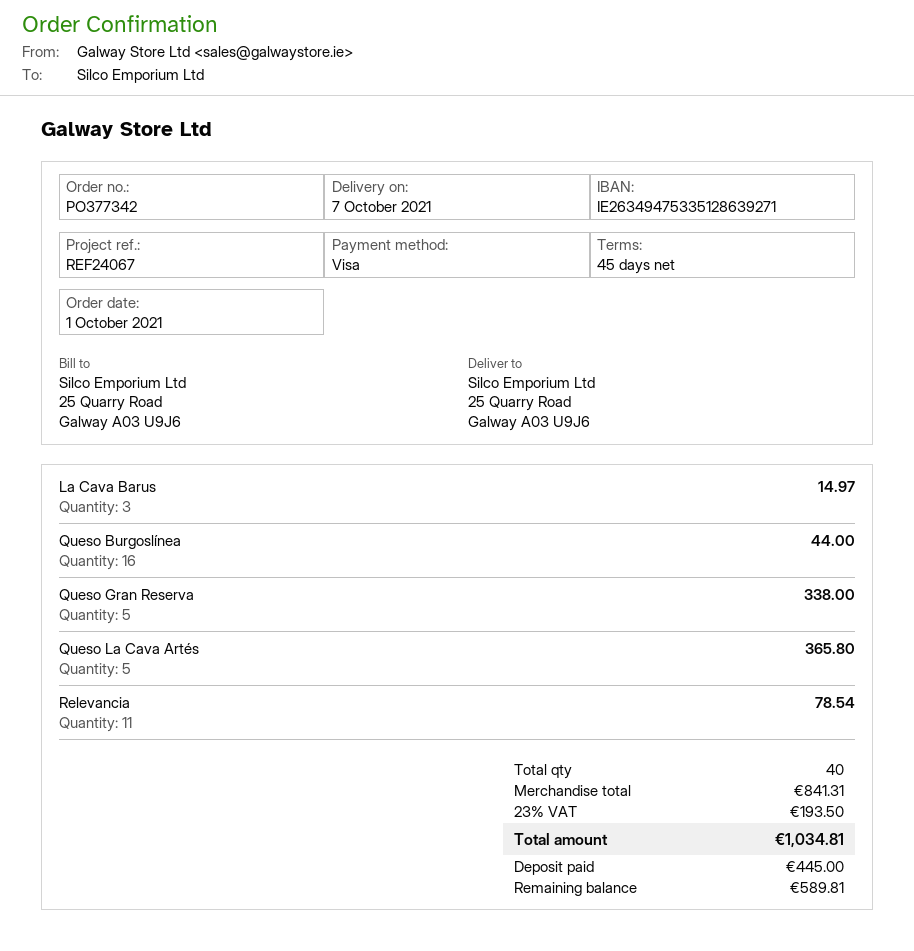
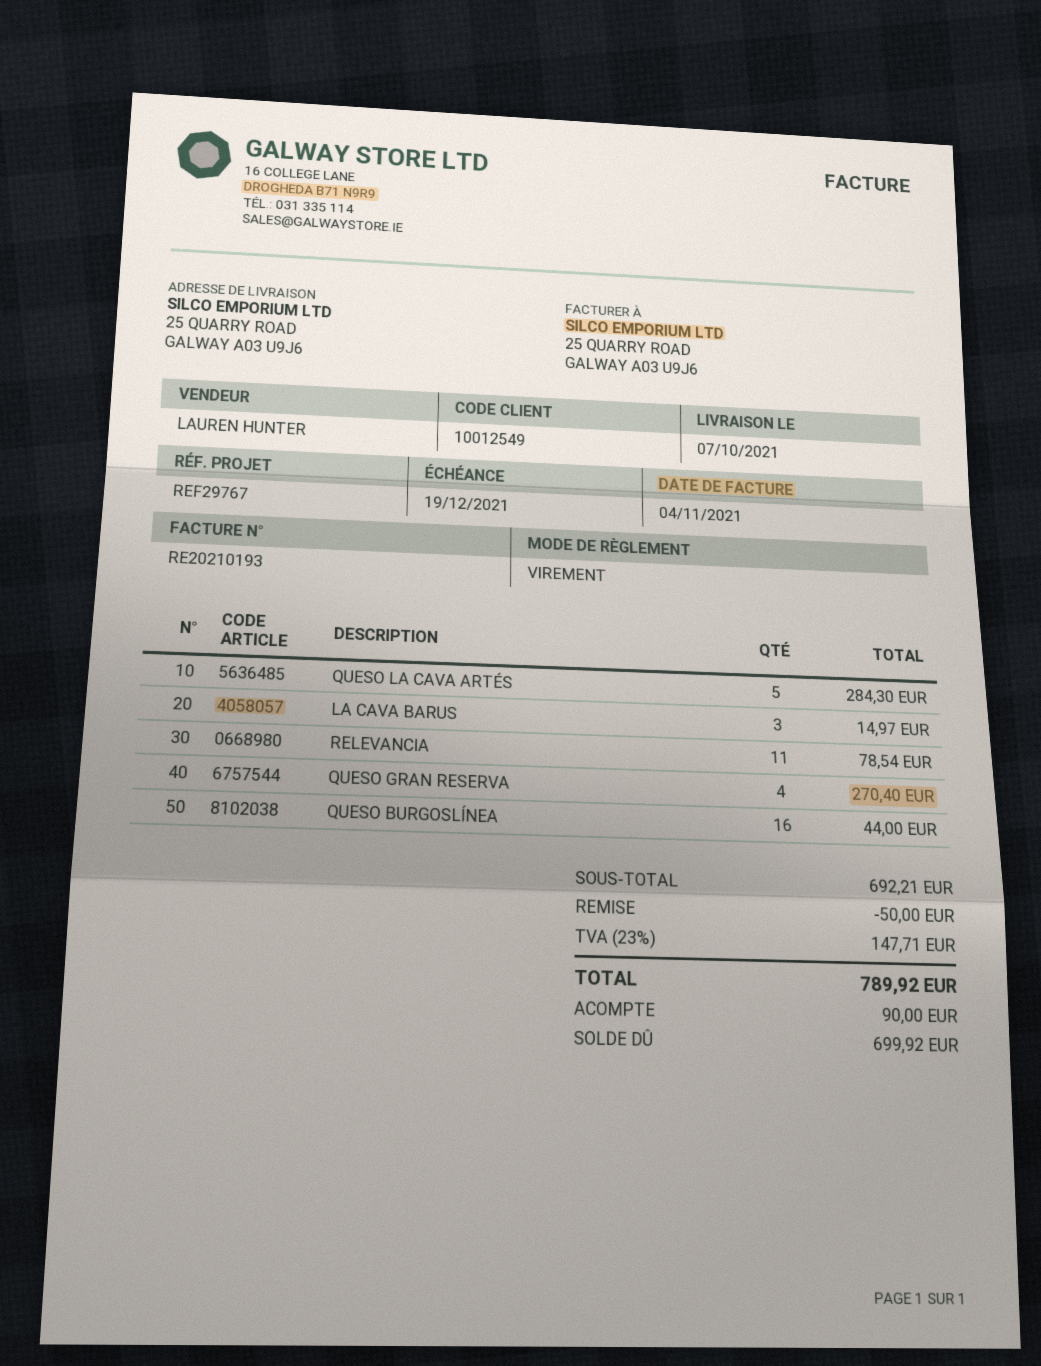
reference: REF24067 -> REF29767
payment method: Visa -> bank transfer
Queso Gran Reserva: 5 for 338.00 -> 4 for 270.40
Queso La Cava Artés: 5 for 365.80 -> 5 for 284.30
subtotal: 841.31 -> 692.21
discount: none -> 50.00
tax: 23% = 193.50 -> 23% = 147.71
total: 1034.81 -> 789.92
deposit: 445.00 -> 90.00
balance: 589.81 -> 699.92

